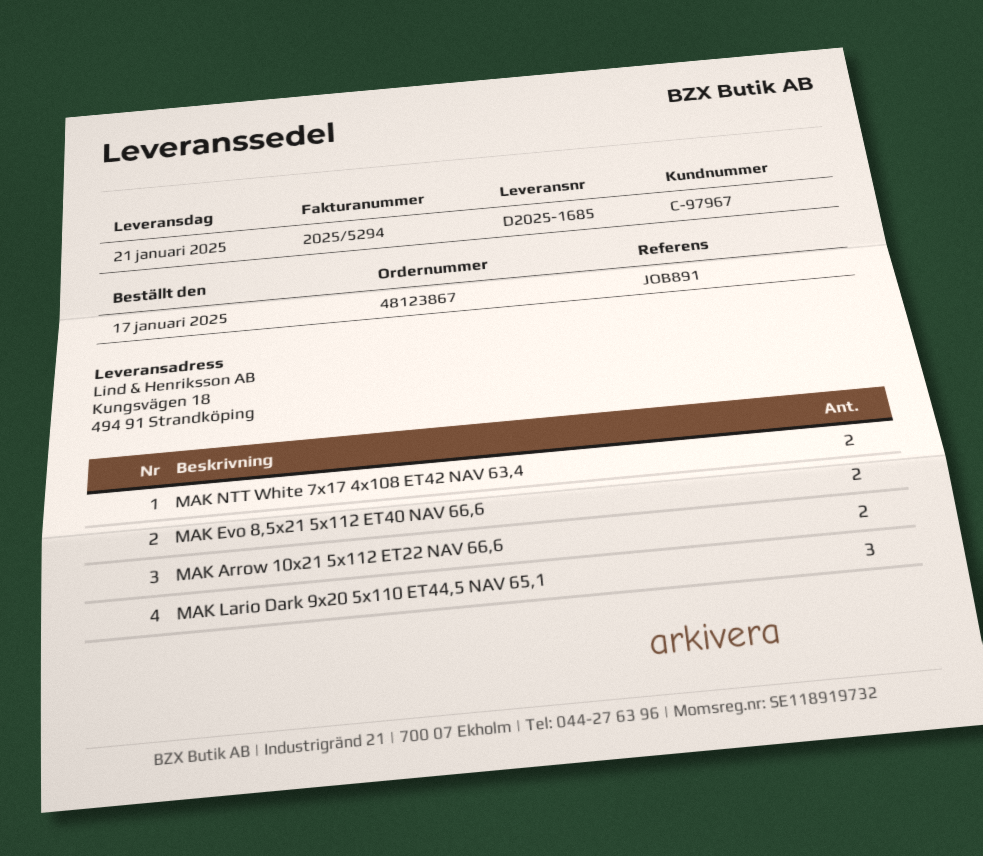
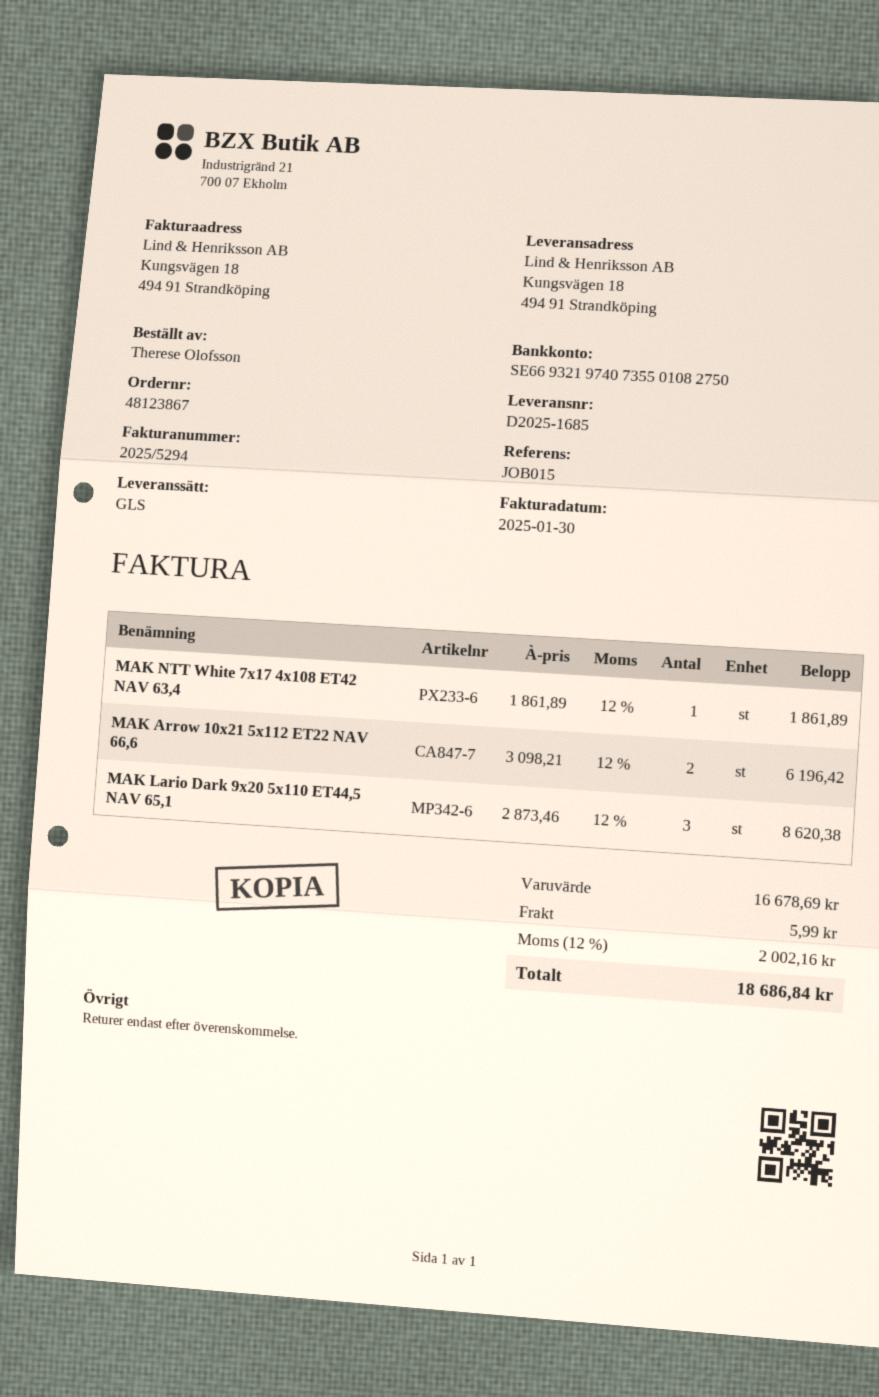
reference: JOB891 -> JOB015
MAK NTT White 7x17 4x108 ET42 NAV 63,4: 2 -> 1
MAK Evo 8,5x21 5x112 ET40 NAV 66,6: 2 -> none

